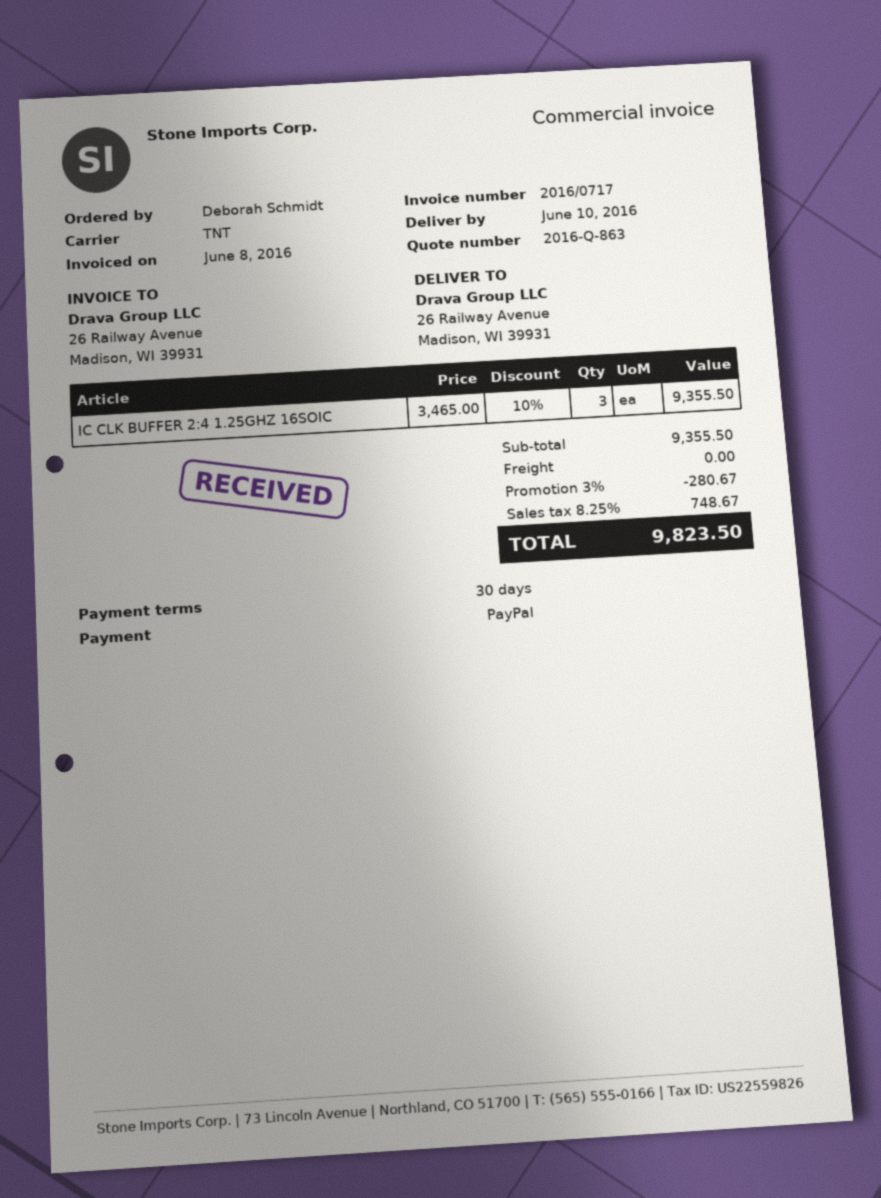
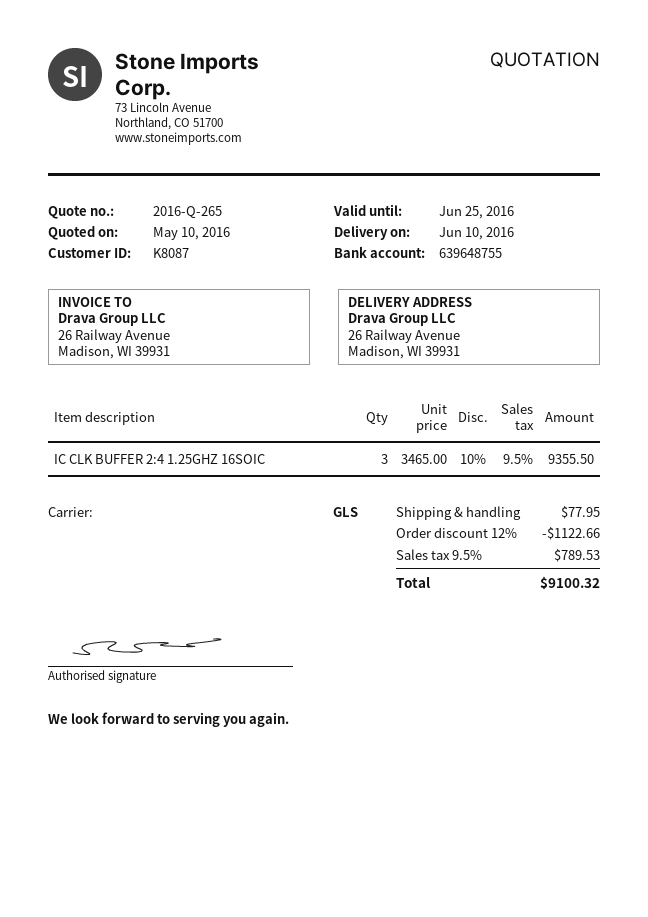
quote number: 2016-Q-863 -> 2016-Q-265
shipping method: TNT -> GLS
discount: 3% = 280.67 -> 12% = 1122.66
shipping: 0.00 -> 77.95
tax: 8.25% = 748.67 -> 9.5% = 789.53
total: 9823.50 -> 9100.32

